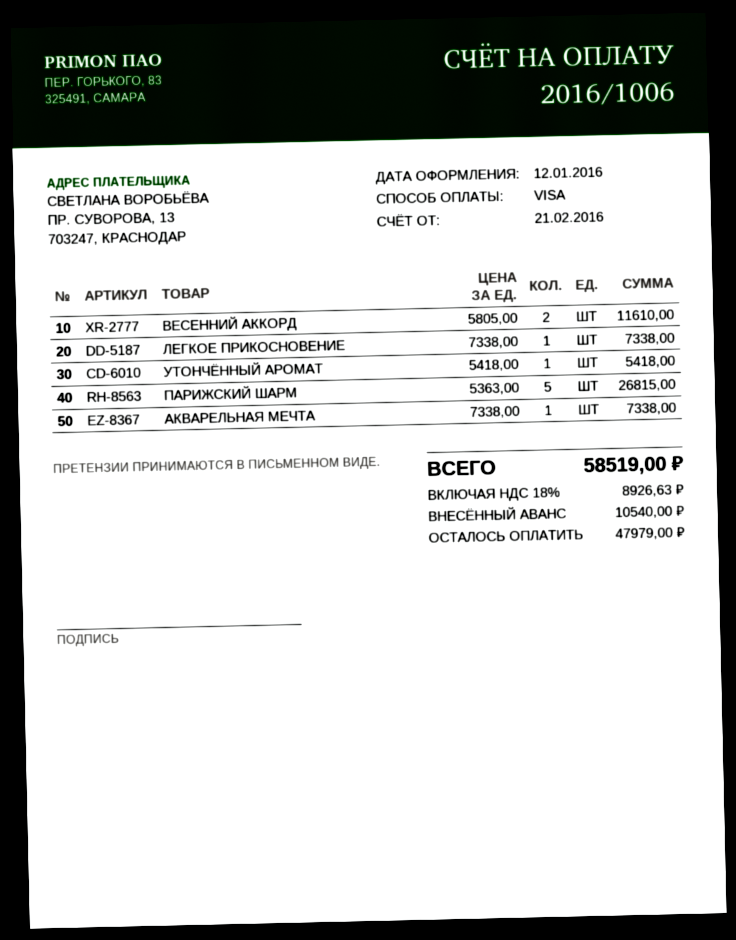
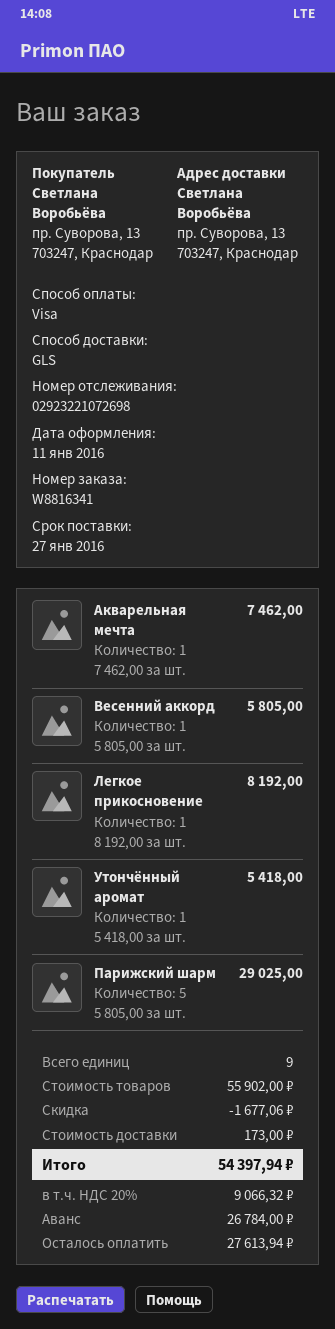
order date: 2016-01-12 -> 2016-01-11
ВЕСЕННИЙ АККОРД: 2 x 5805.00 = 11610.00 -> 1 x 5805.00 = 5805.00
ЛЕГКОЕ ПРИКОСНОВЕНИЕ: 1 x 7338.00 = 7338.00 -> 1 x 8192.00 = 8192.00
ПАРИЖСКИЙ ШАРМ: 5 x 5363.00 = 26815.00 -> 5 x 5805.00 = 29025.00
АКВАРЕЛЬНАЯ МЕЧТА: 1 x 7338.00 = 7338.00 -> 1 x 7462.00 = 7462.00
discount: none -> 1677.06
shipping: none -> 173.00
tax: 18% = 8926.63 -> 20% = 9066.32
total: 58519.00 -> 54397.94
deposit: 10540.00 -> 26784.00
balance: 47979.00 -> 27613.94

